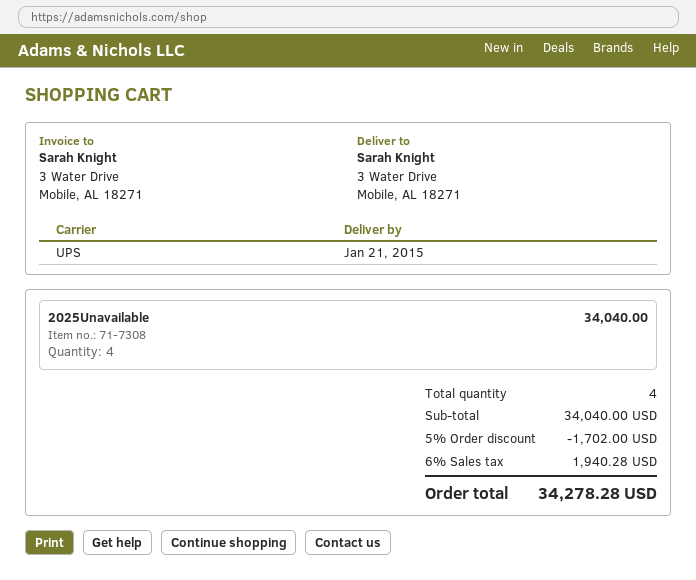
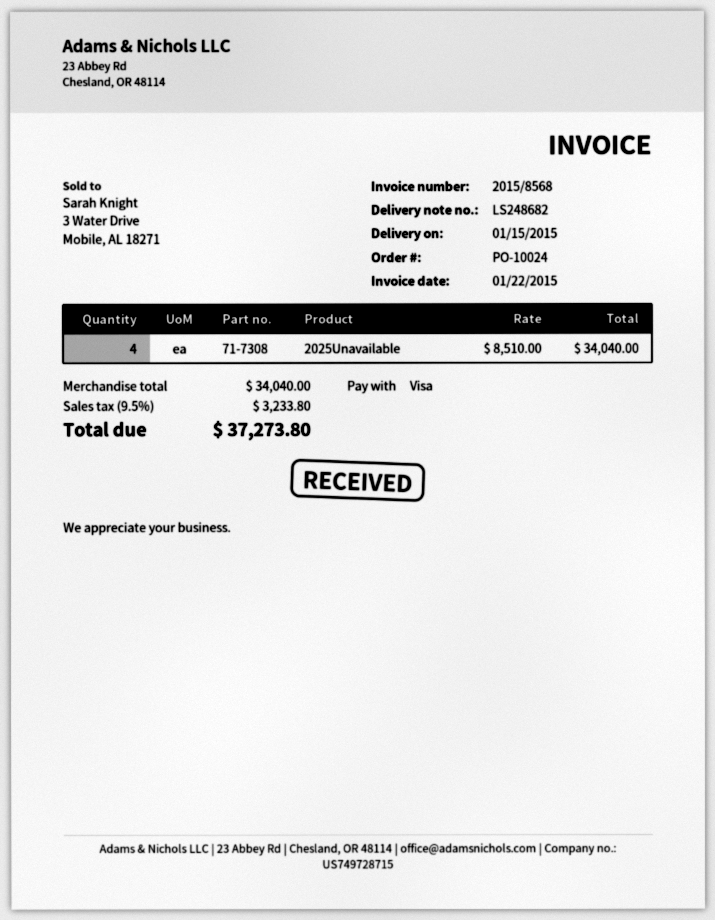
delivery date: 2015-01-21 -> 2015-01-15
discount: 5% = 1702.00 -> none
tax: 6% = 1940.28 -> 9.5% = 3233.80
total: 34278.28 -> 37273.80

